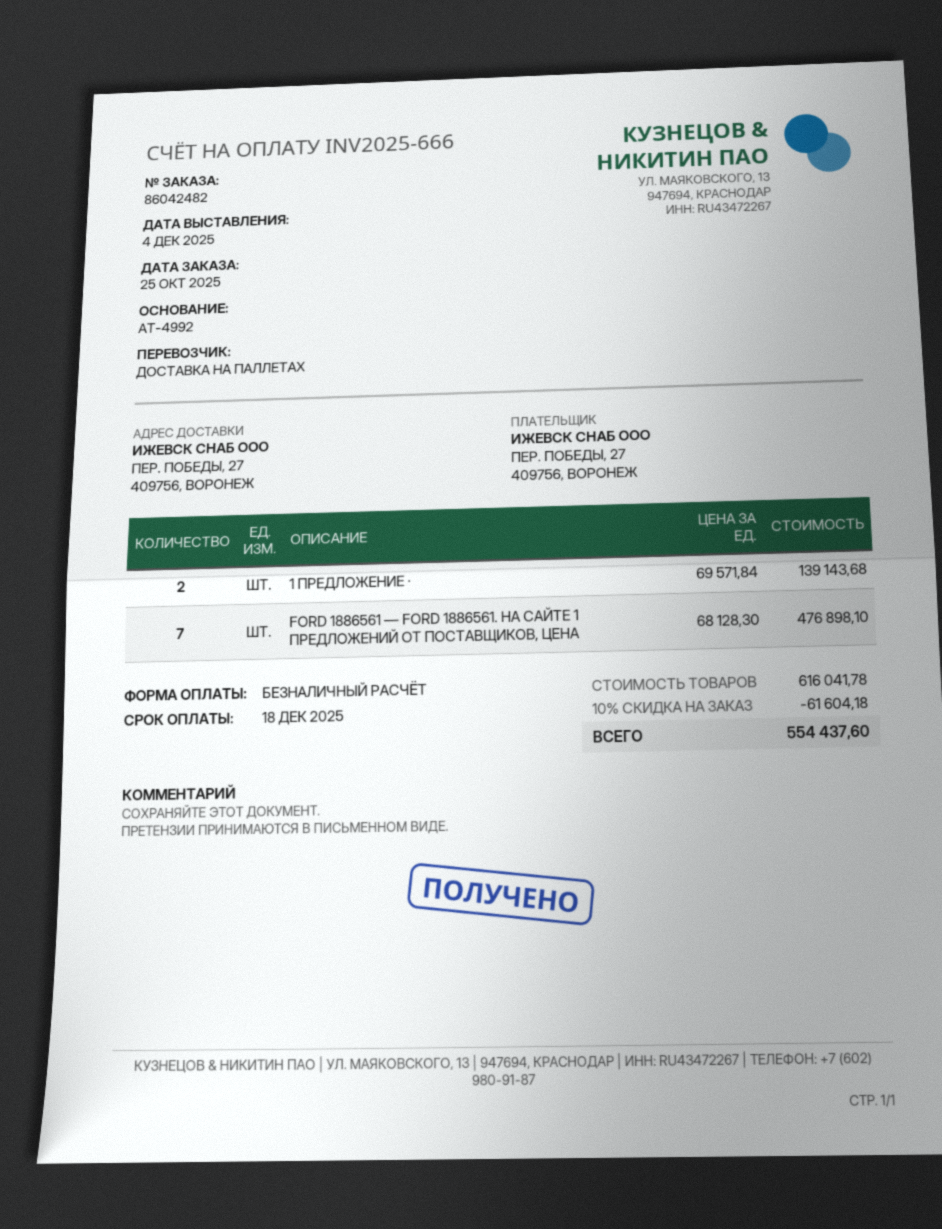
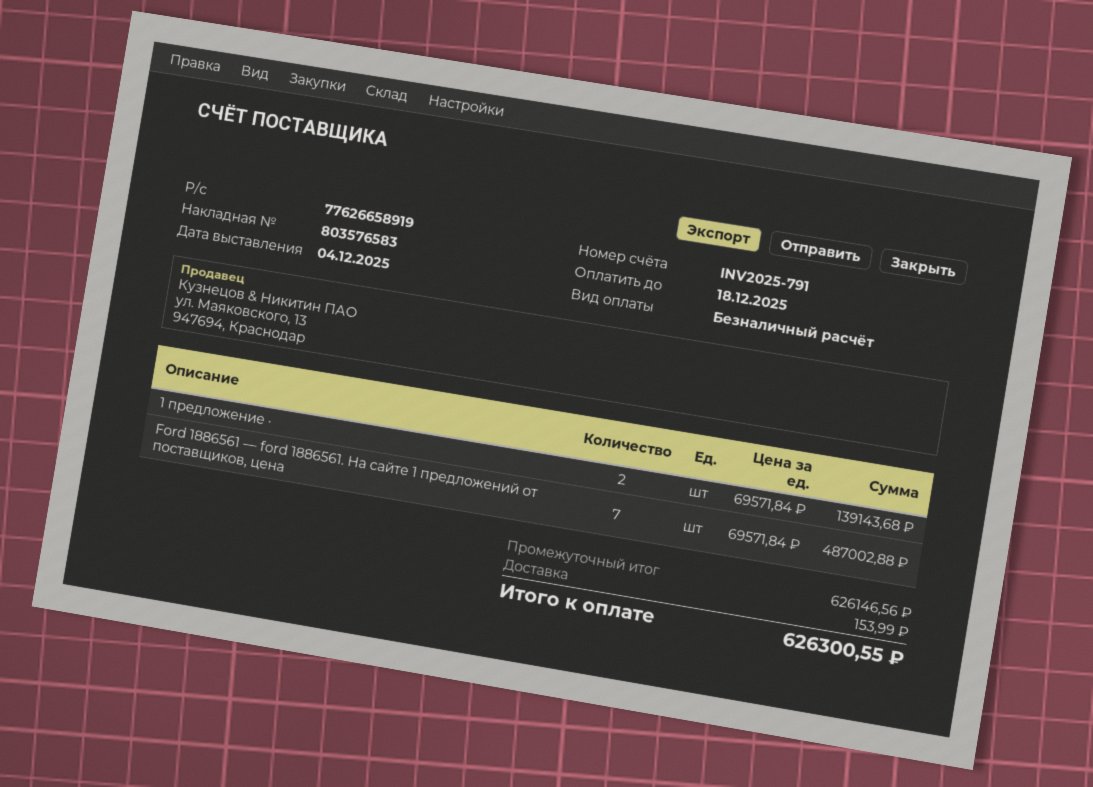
invoice number: INV2025-666 -> INV2025-791
FORD 1886561 — FORD 1886561. НА САЙТЕ 1 ПРЕДЛОЖЕНИЙ ОТ ПОСТАВЩИКОВ, ЦЕНА: 7 x 68128.30 = 476898.10 -> 7 x 69571.84 = 487002.88
subtotal: 616041.78 -> 626146.56
discount: 10% = 61604.18 -> none
shipping: none -> 153.99
total: 554437.60 -> 626300.55

